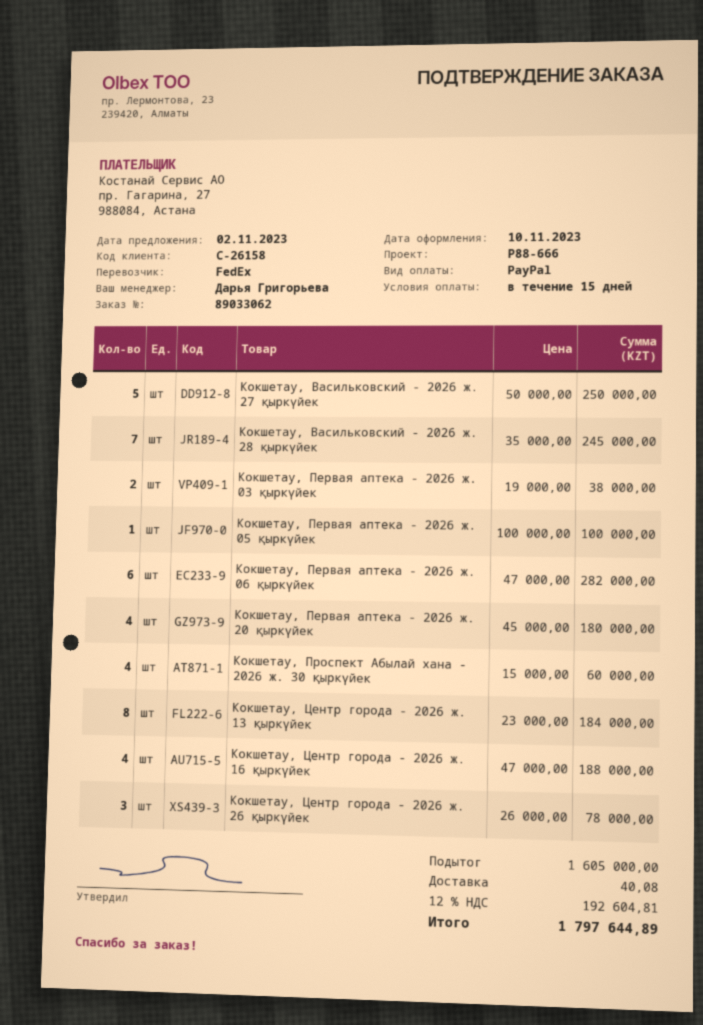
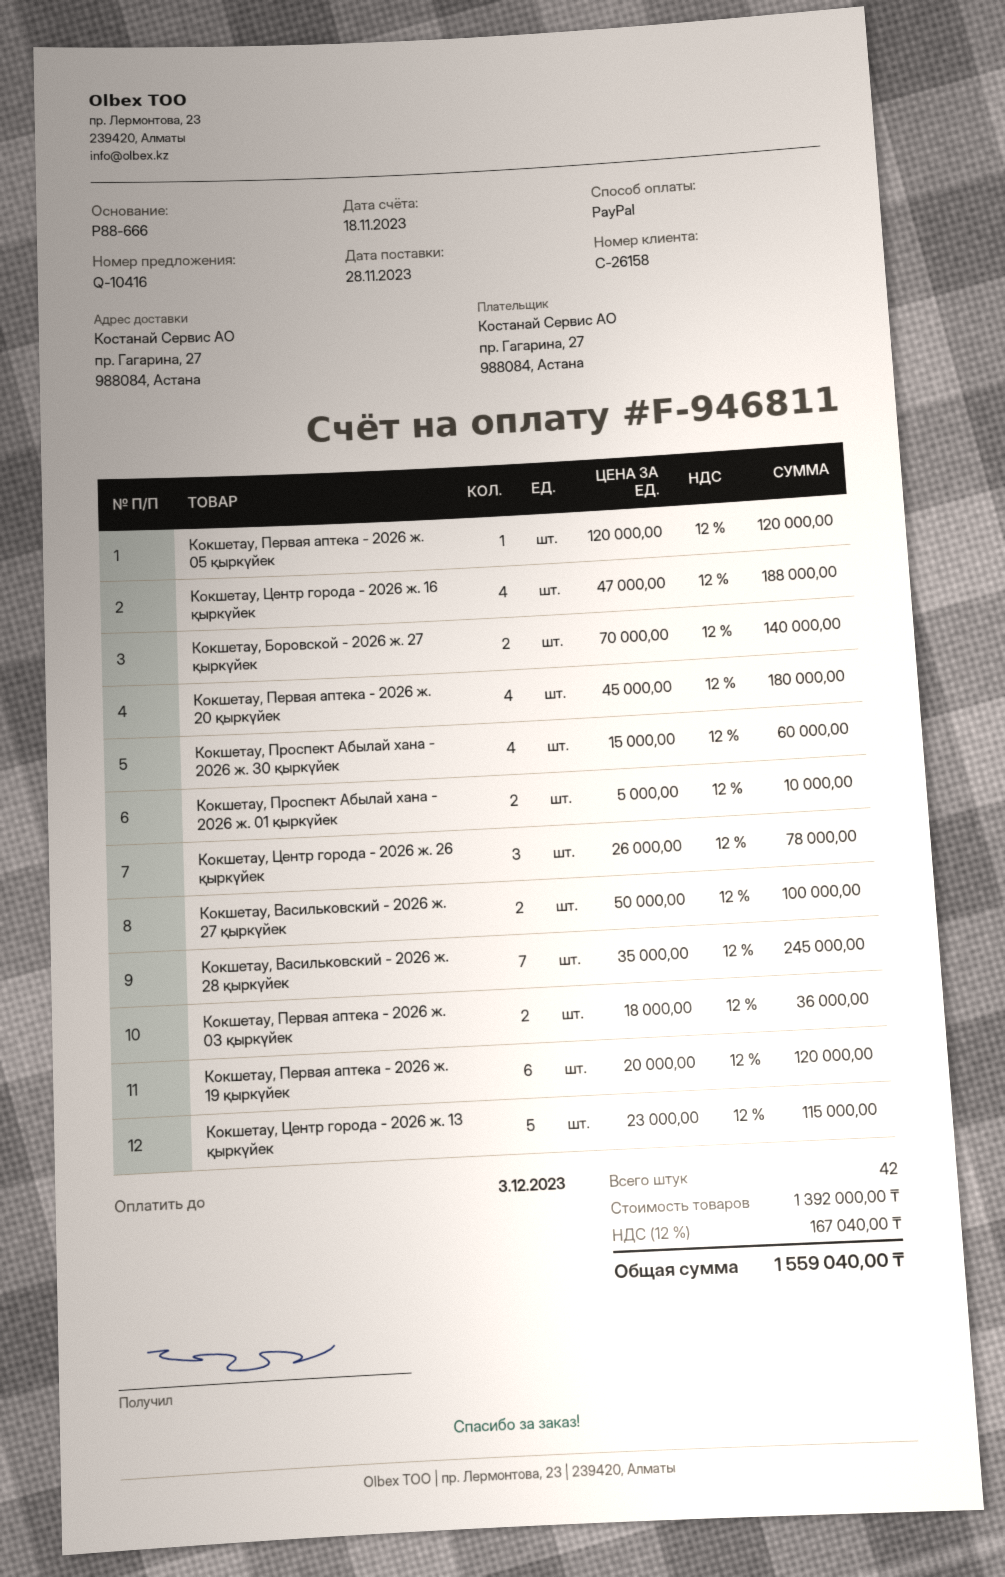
Кокшетау, Васильковский - 2026 ж. 27 қыркүйек: 5 x 50000.00 = 250000.00 -> 2 x 50000.00 = 100000.00
Кокшетау, Первая аптека - 2026 ж. 03 қыркүйек: 2 x 19000.00 = 38000.00 -> 2 x 18000.00 = 36000.00
Кокшетау, Первая аптека - 2026 ж. 05 қыркүйек: 1 x 100000.00 = 100000.00 -> 1 x 120000.00 = 120000.00
Кокшетау, Первая аптека - 2026 ж. 06 қыркүйек: 6 x 47000.00 = 282000.00 -> none
Кокшетау, Центр города - 2026 ж. 13 қыркүйек: 8 x 23000.00 = 184000.00 -> 5 x 23000.00 = 115000.00
Кокшетау, Боровской - 2026 ж. 27 қыркүйек: none -> 2 x 70000.00 = 140000.00
Кокшетау, Проспект Абылай хана - 2026 ж. 01 қыркүйек: none -> 2 x 5000.00 = 10000.00
Кокшетау, Первая аптека - 2026 ж. 19 қыркүйек: none -> 6 x 20000.00 = 120000.00
subtotal: 1605000.00 -> 1392000.00
shipping: 40.08 -> none
tax: 12% = 192604.81 -> 12% = 167040.00
total: 1797644.89 -> 1559040.00

